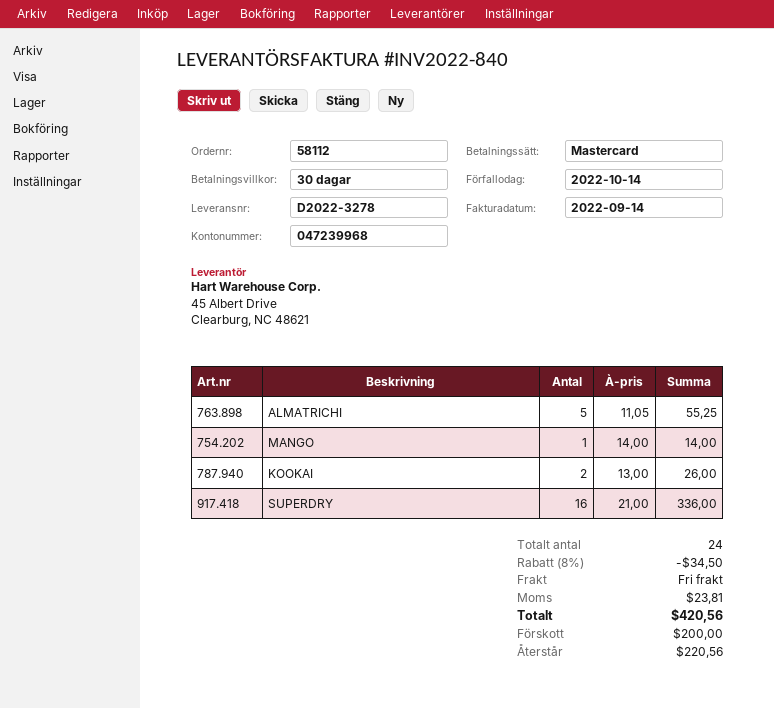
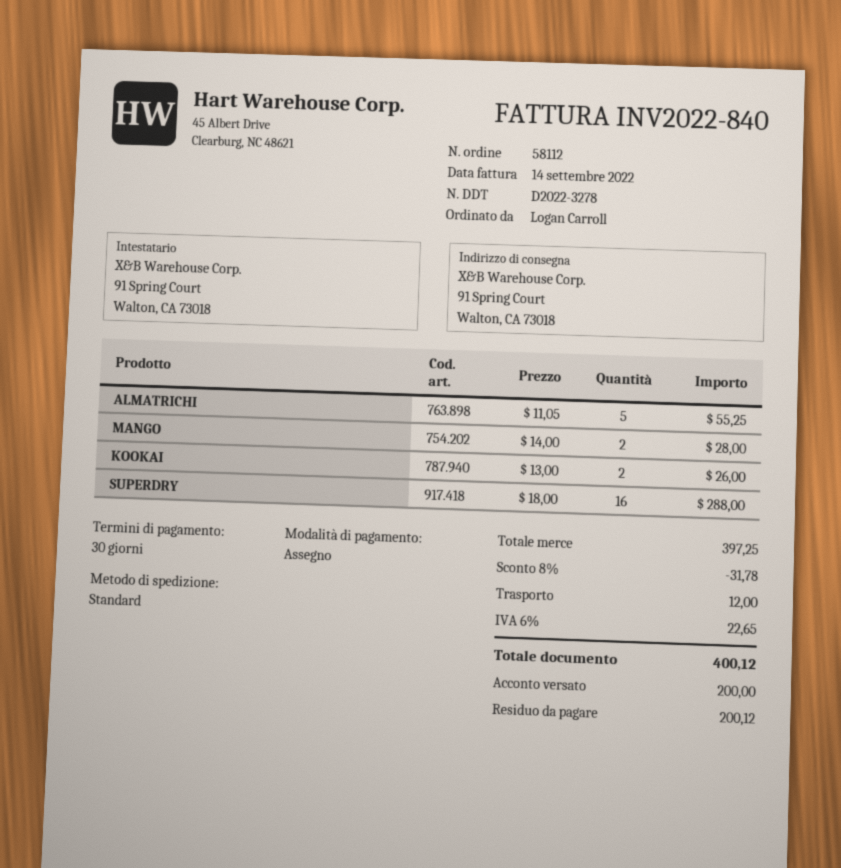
payment method: Mastercard -> cheque
MANGO: 1 x 14.00 = 14.00 -> 2 x 14.00 = 28.00
SUPERDRY: 16 x 21.00 = 336.00 -> 16 x 18.00 = 288.00
discount: 8% = 34.50 -> 8% = 31.78
shipping: 0.00 -> 12.00
tax: 23.81 -> 22.65
total: 420.56 -> 400.12
balance: 220.56 -> 200.12

